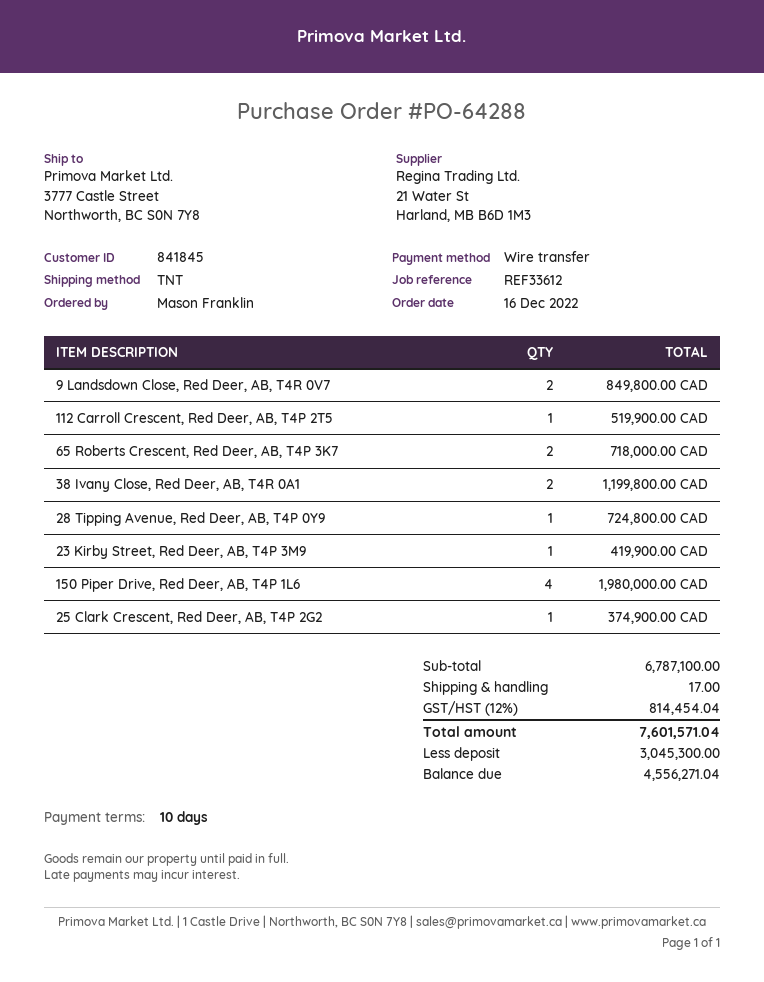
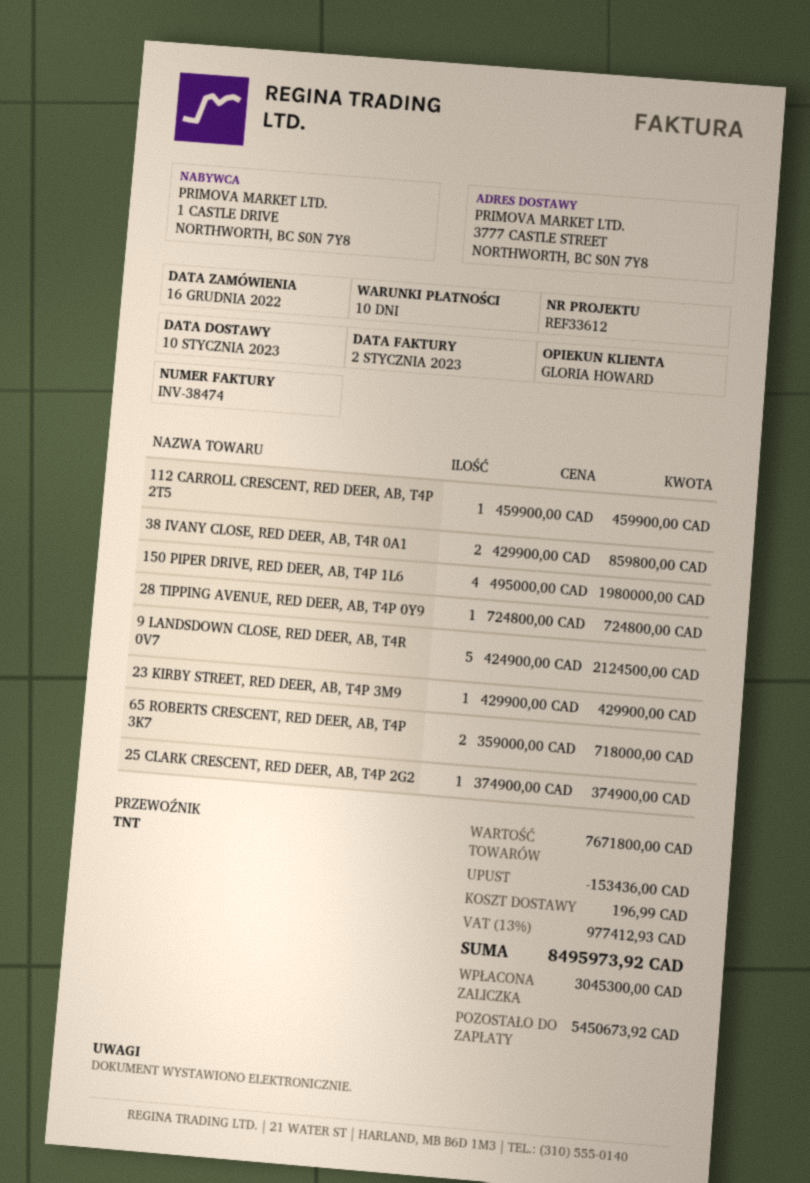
9 Landsdown Close, Red Deer, AB, T4R 0V7: 2 for 849800.00 -> 5 for 2124500.00
112 Carroll Crescent, Red Deer, AB, T4P 2T5: 1 for 519900.00 -> 1 for 459900.00
38 Ivany Close, Red Deer, AB, T4R 0A1: 2 for 1199800.00 -> 2 for 859800.00
23 Kirby Street, Red Deer, AB, T4P 3M9: 1 for 419900.00 -> 1 for 429900.00
subtotal: 6787100.00 -> 7671800.00
discount: none -> 153436.00
shipping: 17.00 -> 196.99
tax: 12% = 814454.04 -> 13% = 977412.93
total: 7601571.04 -> 8495973.92
balance: 4556271.04 -> 5450673.92

